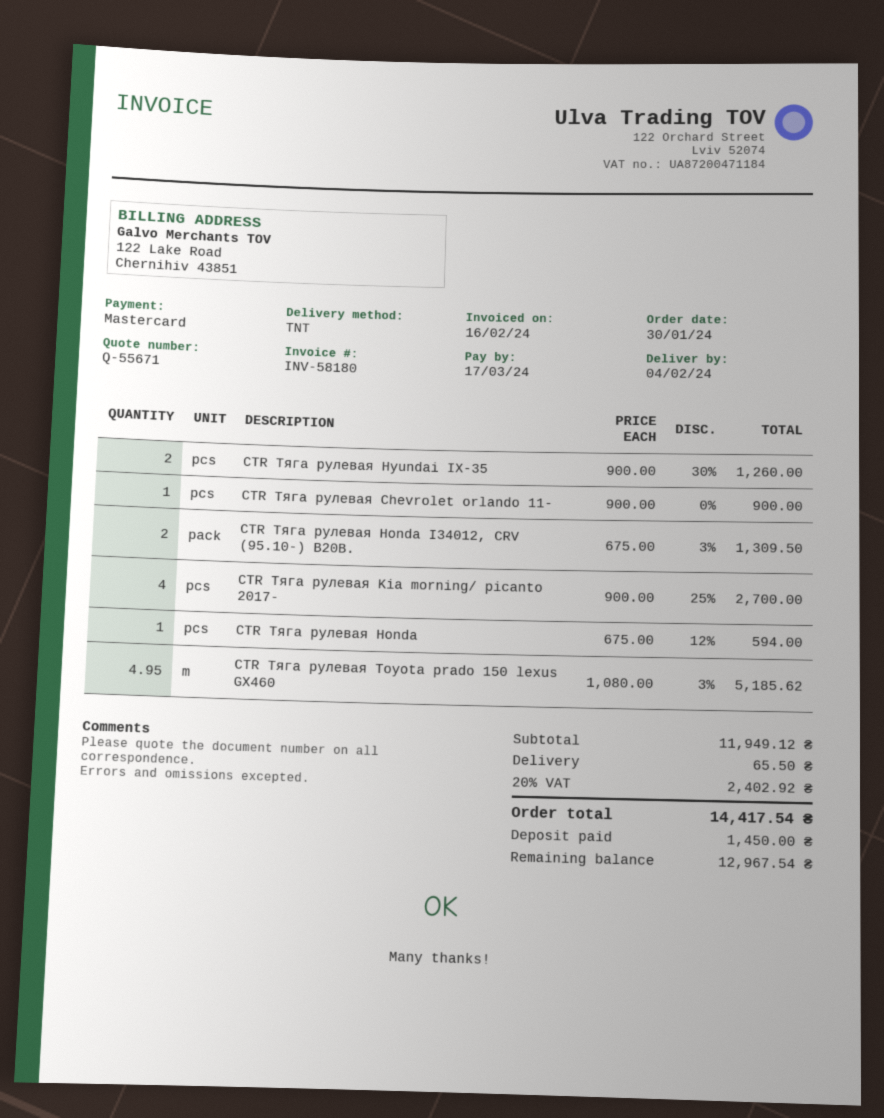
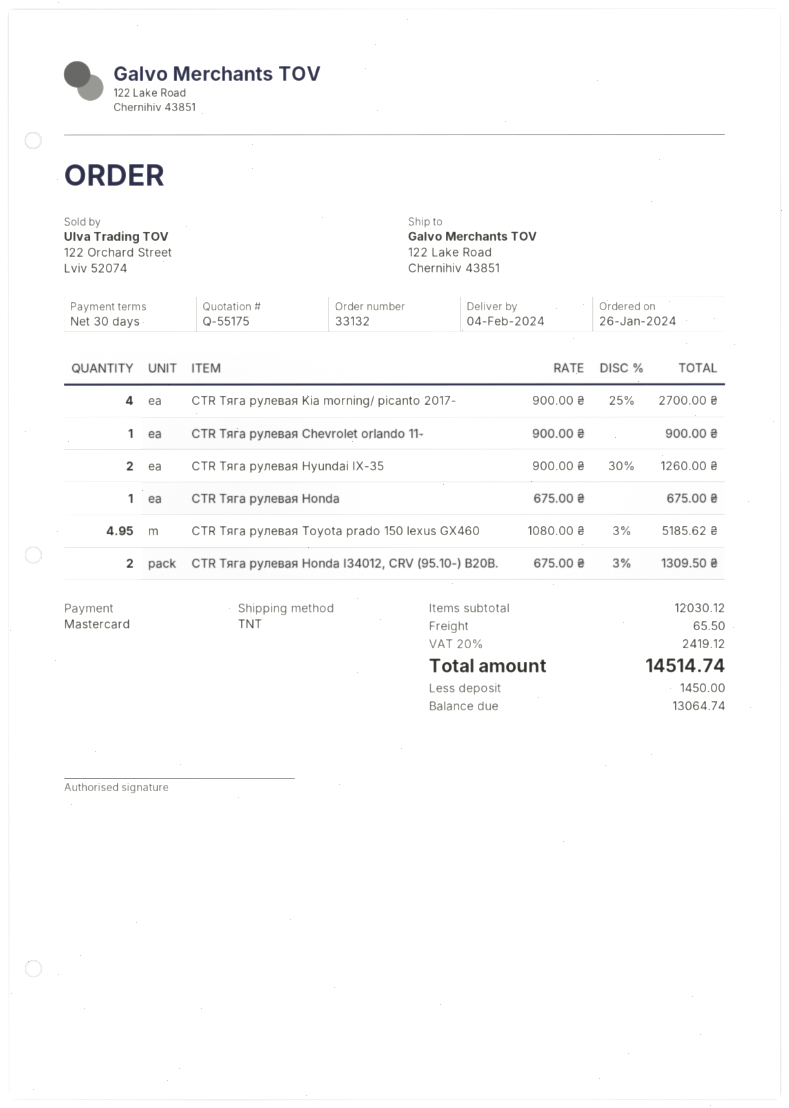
quote number: Q-55671 -> Q-55175
order date: 2024-01-30 -> 2024-01-26
CTR Тяга рулевая Honda: 1 x 675.00 - 12% = 594.00 -> 1 x 675.00 = 675.00
subtotal: 11949.12 -> 12030.12
tax: 20% = 2402.92 -> 20% = 2419.12
total: 14417.54 -> 14514.74
balance: 12967.54 -> 13064.74

